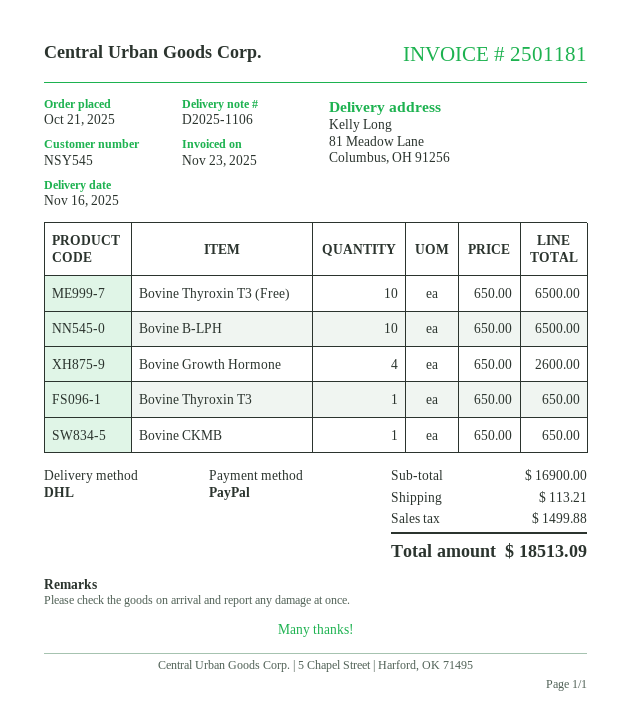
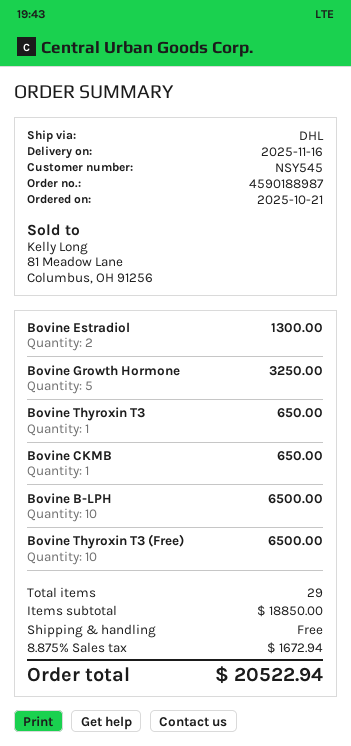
Bovine Growth Hormone: 4 for 2600.00 -> 5 for 3250.00
Bovine Estradiol: none -> 2 for 1300.00
subtotal: 16900.00 -> 18850.00
shipping: 113.21 -> 0.00
tax: 1499.88 -> 1672.94
total: 18513.09 -> 20522.94

